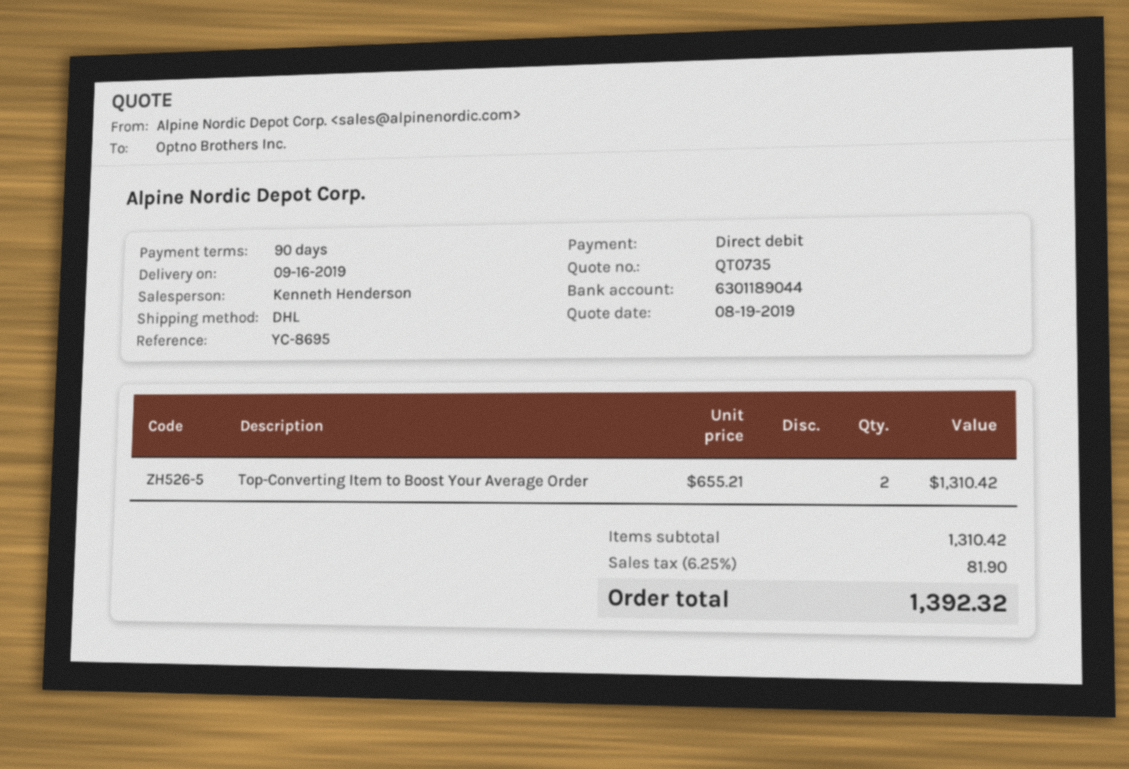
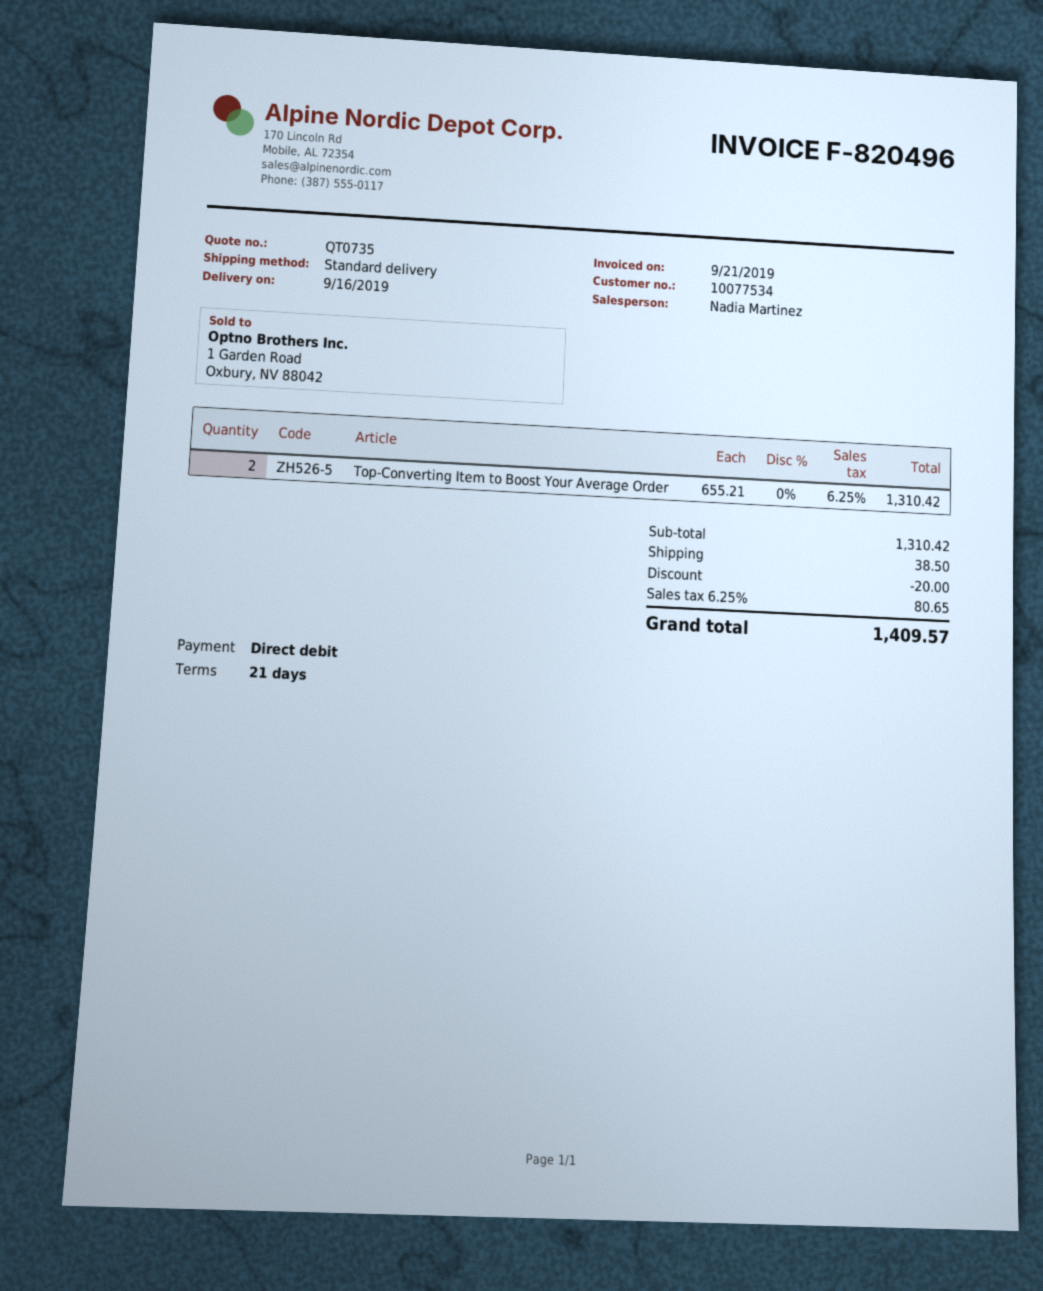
payment terms: 90 days -> 21 days
sales rep: Kenneth Henderson -> Nadia Martinez
shipping method: DHL -> standard
discount: none -> 20.00
shipping: none -> 38.50
tax: 6.25% = 81.90 -> 6.25% = 80.65
total: 1392.32 -> 1409.57

